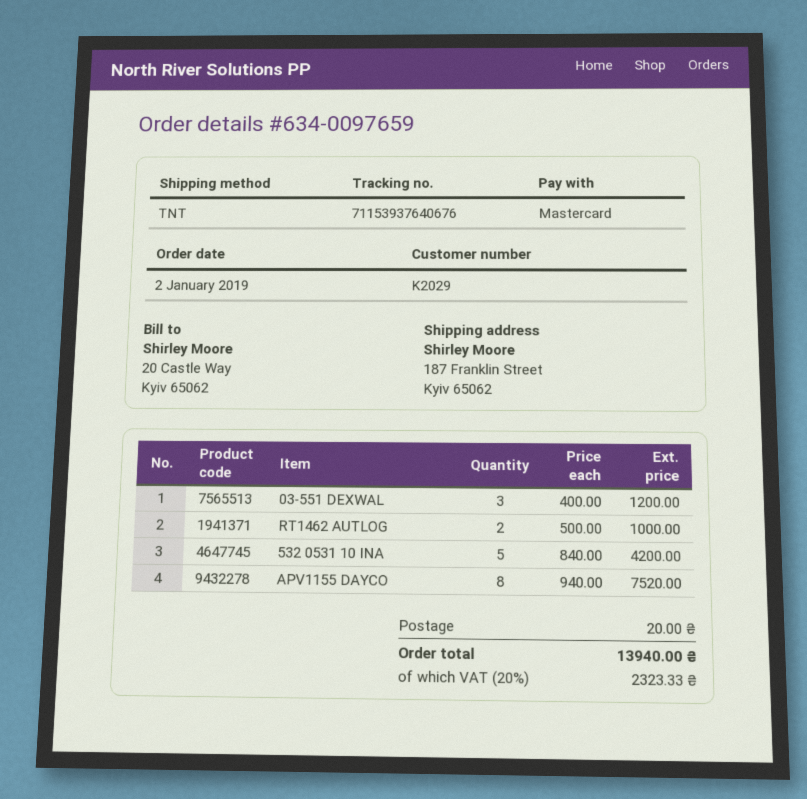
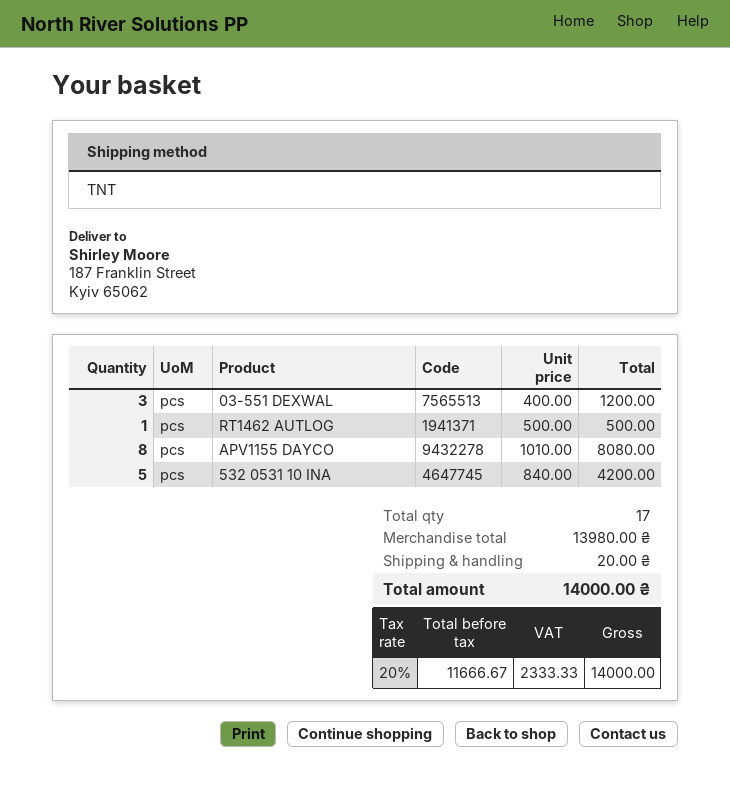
RT1462 AUTLOG: 2 x 500.00 = 1000.00 -> 1 x 500.00 = 500.00
APV1155 DAYCO: 8 x 940.00 = 7520.00 -> 8 x 1010.00 = 8080.00
tax: 20% = 2323.33 -> 20% = 2333.33
total: 13940.00 -> 14000.00

